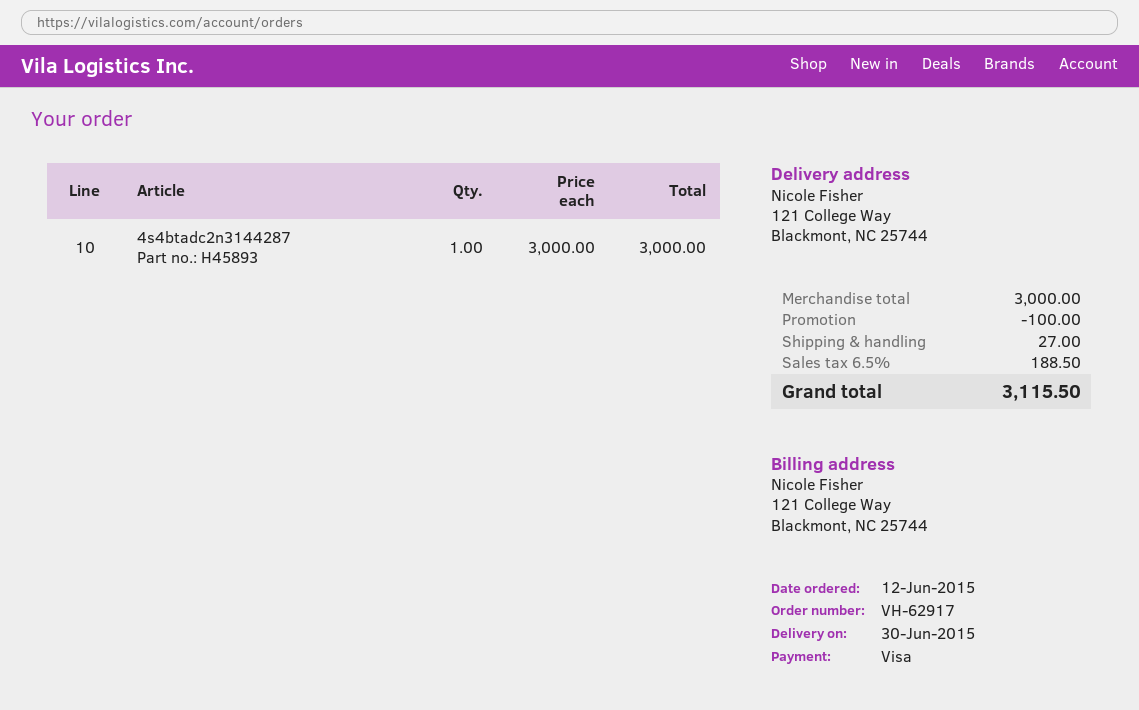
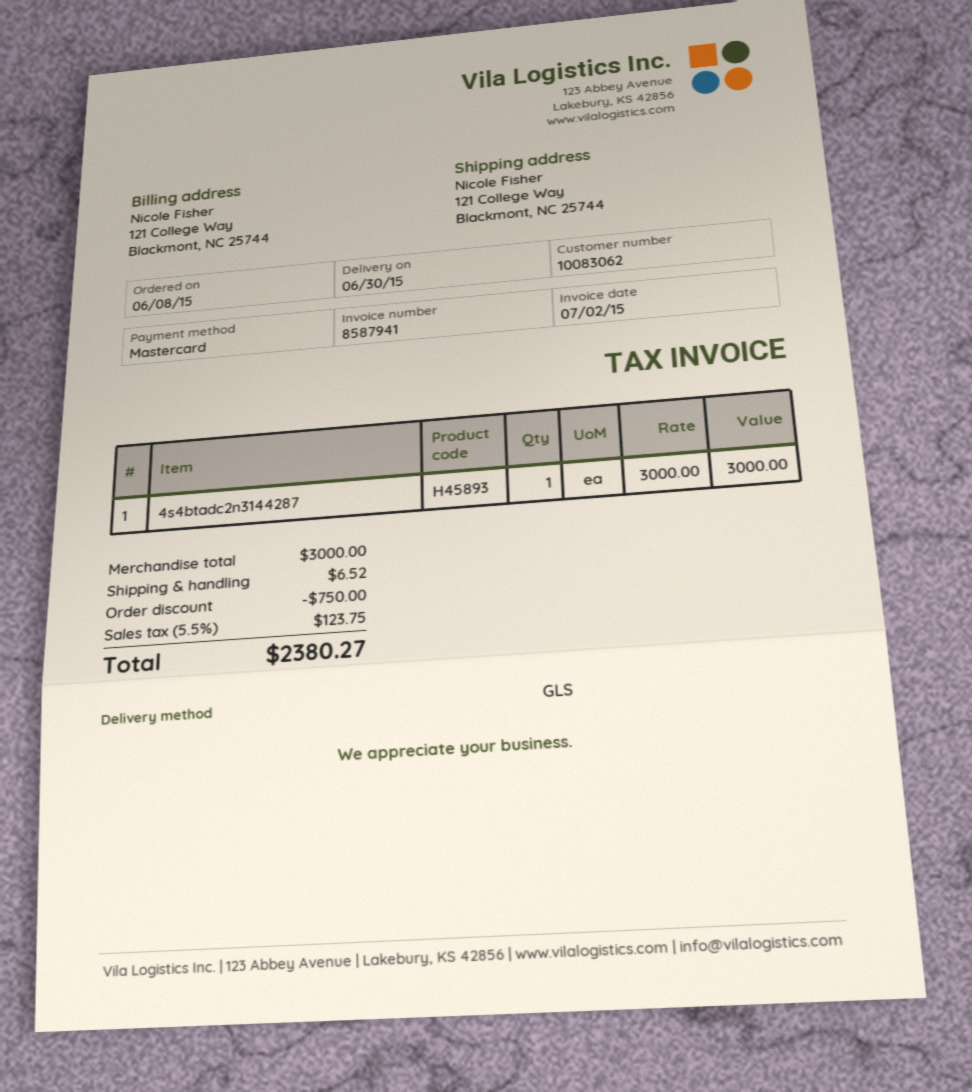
order date: 2015-06-12 -> 2015-06-08
payment method: Visa -> Mastercard
discount: 100.00 -> 750.00
shipping: 27.00 -> 6.52
tax: 6.5% = 188.50 -> 5.5% = 123.75
total: 3115.50 -> 2380.27

